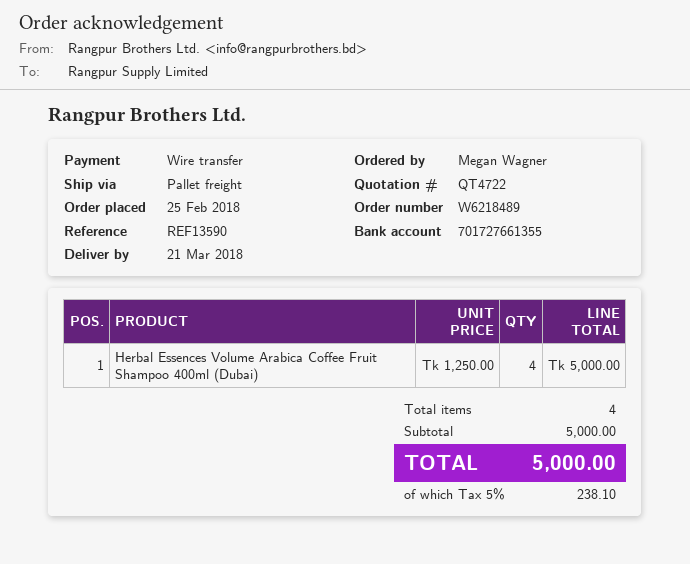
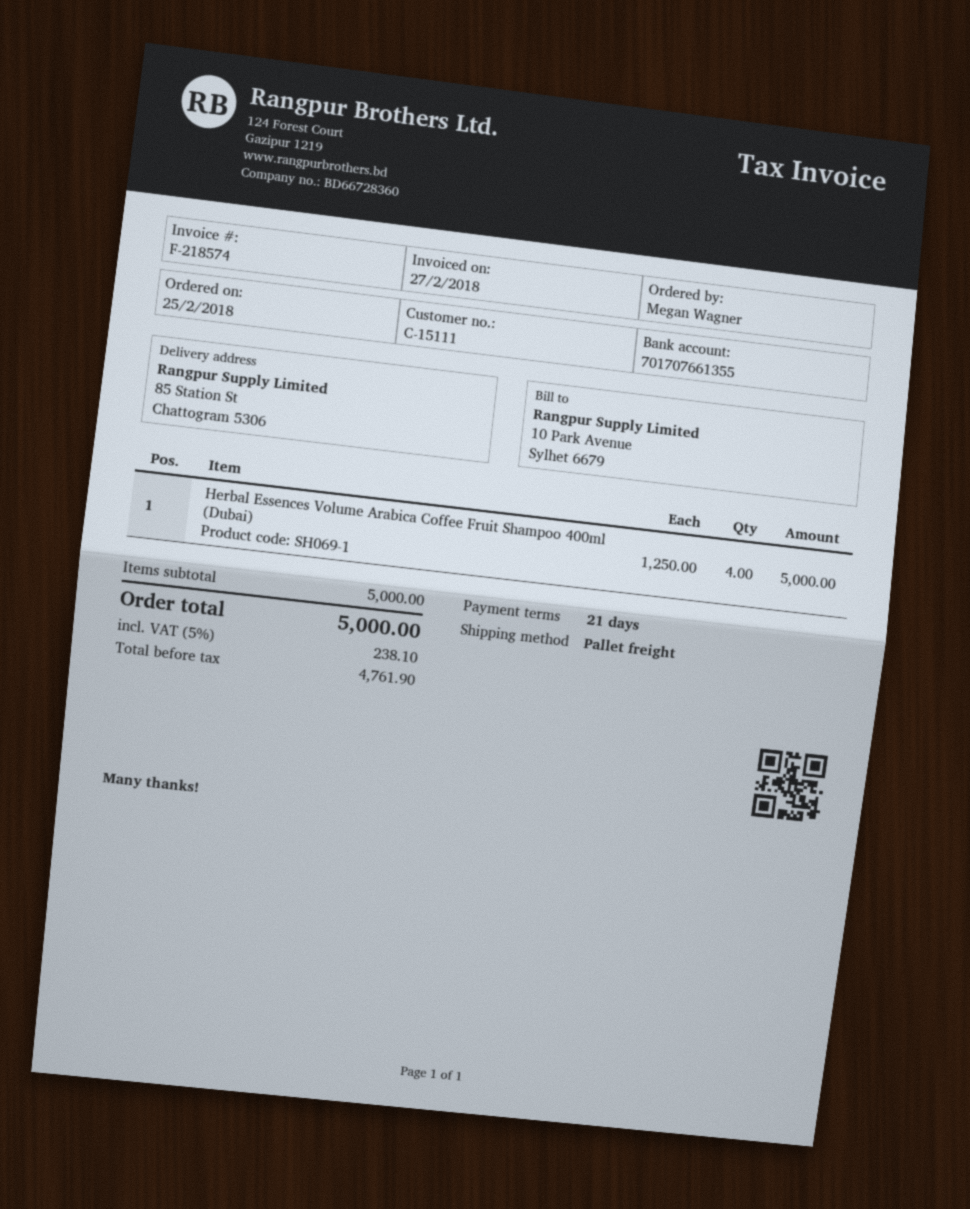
bank account: 701727661355 -> 701707661355

